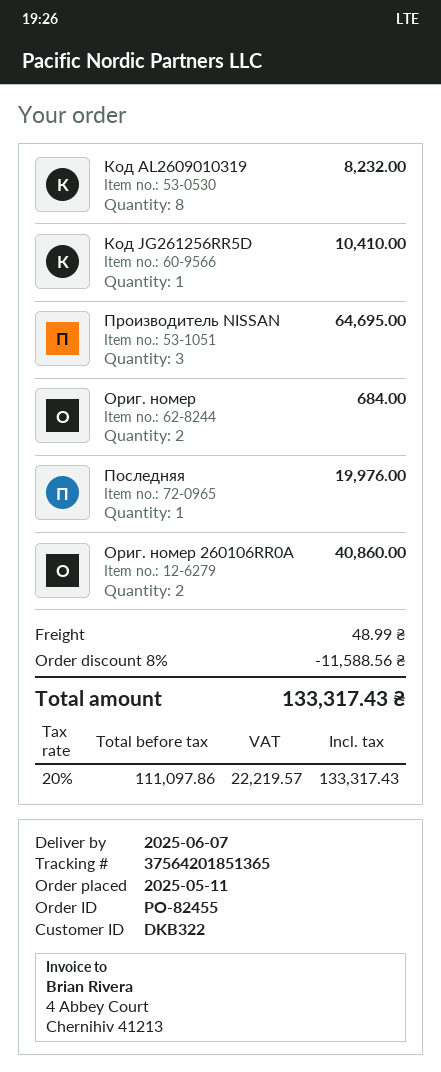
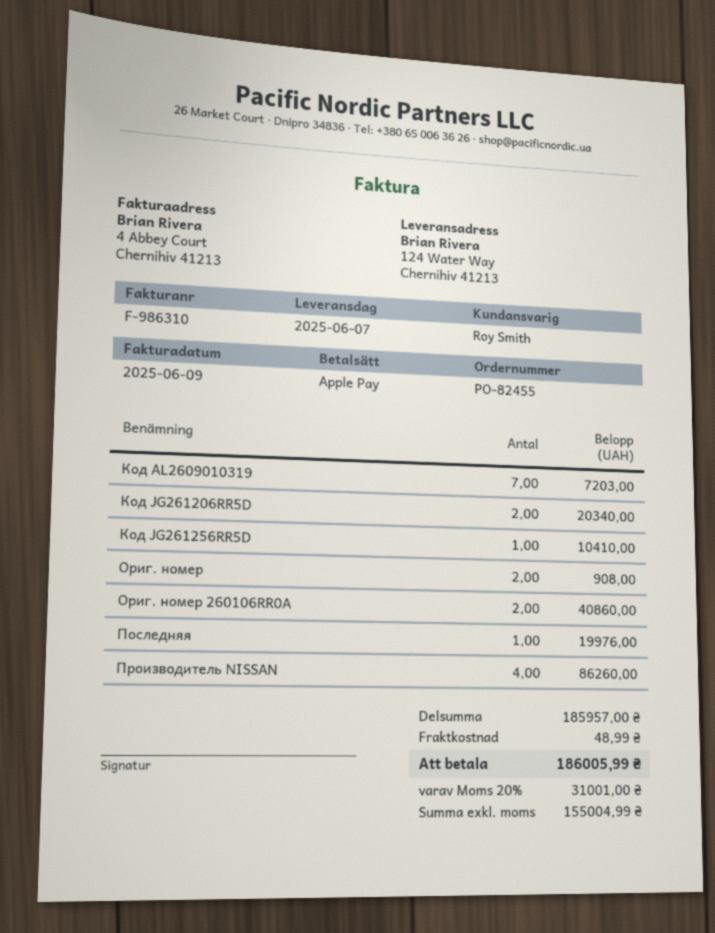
Код AL2609010319: 8 for 8232.00 -> 7 for 7203.00
Производитель NISSAN: 3 for 64695.00 -> 4 for 86260.00
Ориг. номер: 2 for 684.00 -> 2 for 908.00
Код JG261206RR5D: none -> 2 for 20340.00
discount: 8% = 11588.56 -> none
net: 111097.86 -> 155004.99
tax: 20% = 22219.57 -> 20% = 31001.00
total: 133317.43 -> 186005.99

